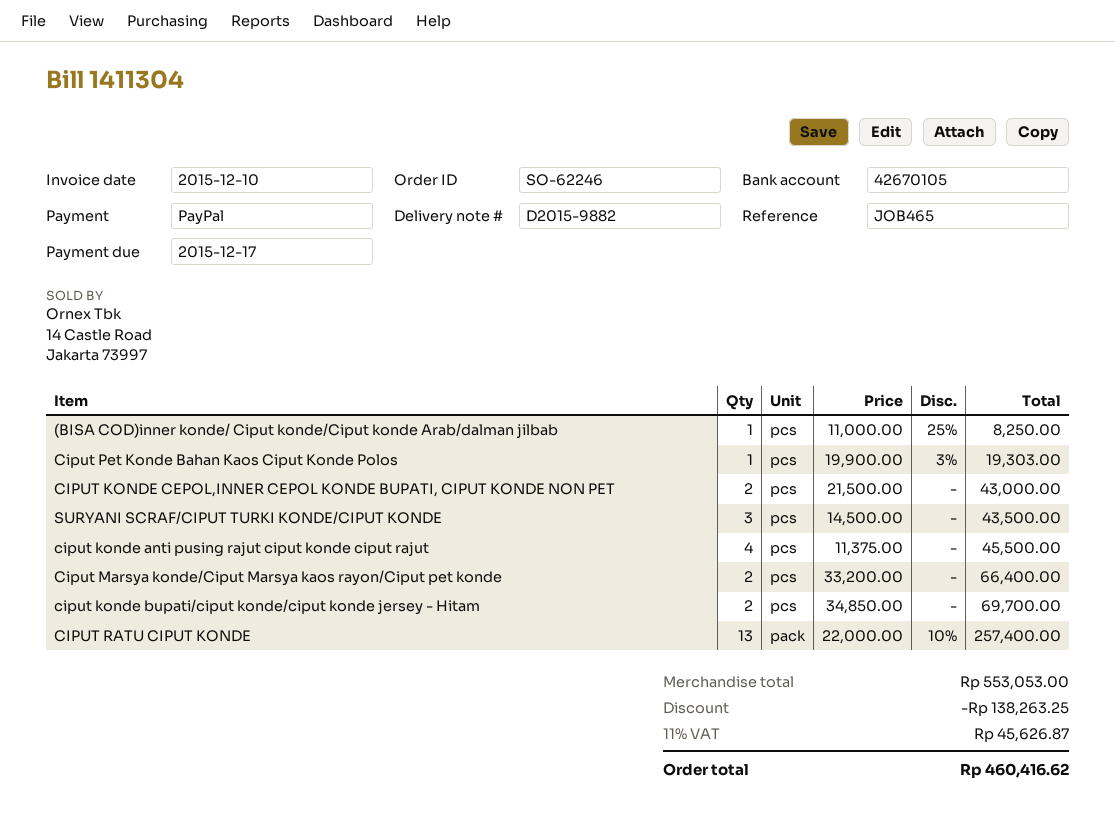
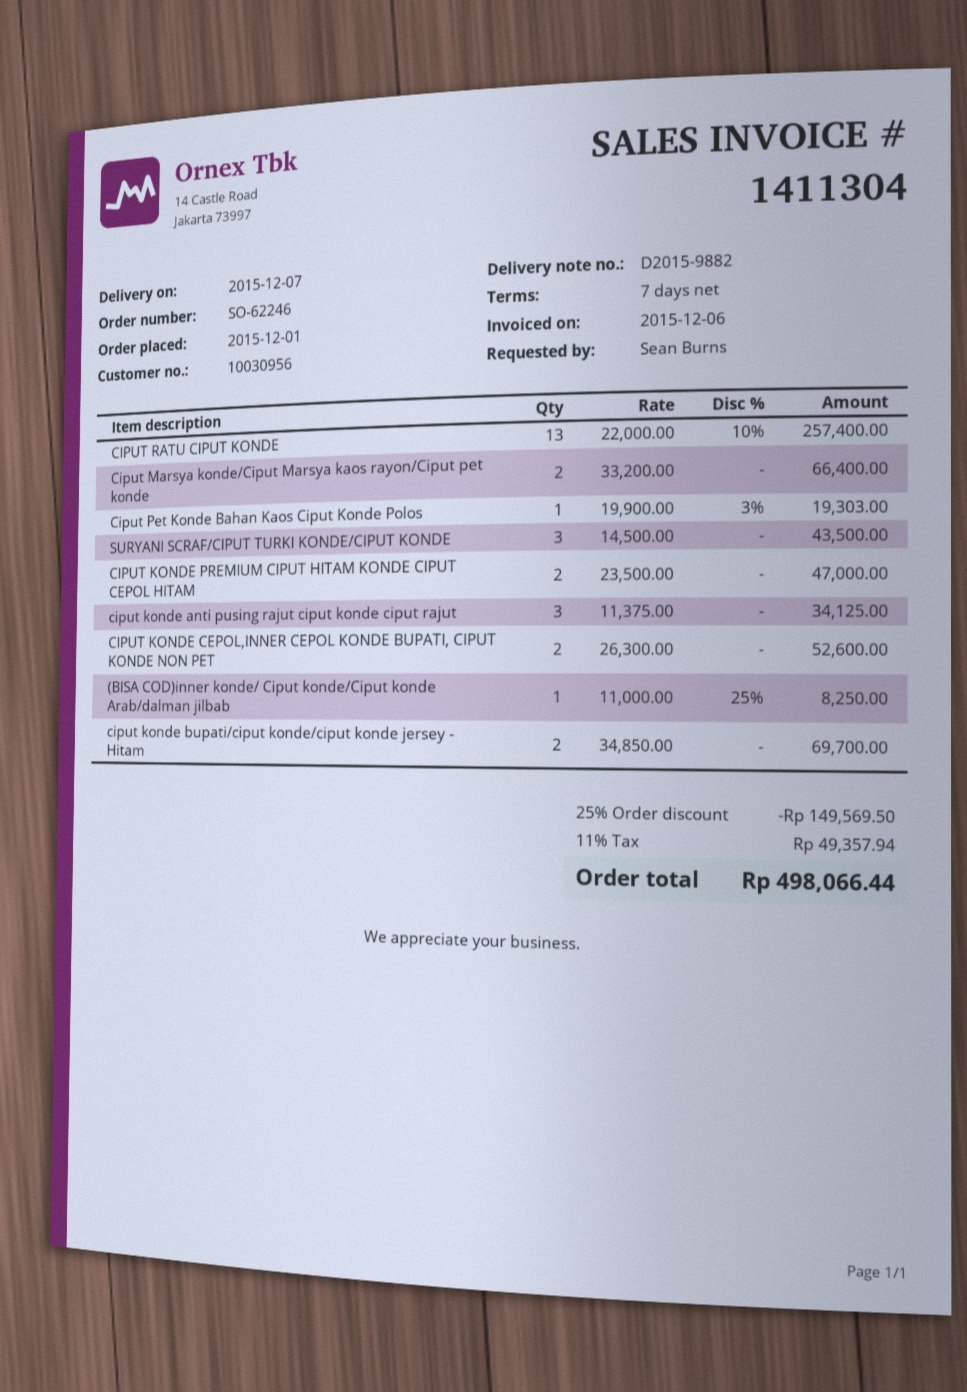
invoice date: 2015-12-10 -> 2015-12-06
CIPUT KONDE CEPOL,INNER CEPOL KONDE BUPATI, CIPUT KONDE NON PET: 2 x 21500.00 = 43000.00 -> 2 x 26300.00 = 52600.00
ciput konde anti pusing rajut ciput konde ciput rajut: 4 x 11375.00 = 45500.00 -> 3 x 11375.00 = 34125.00
CIPUT KONDE PREMIUM CIPUT HITAM KONDE CIPUT CEPOL HITAM: none -> 2 x 23500.00 = 47000.00
discount: 138263.25 -> 149569.50
tax: 11% = 45626.87 -> 11% = 49357.94
total: 460416.62 -> 498066.44

